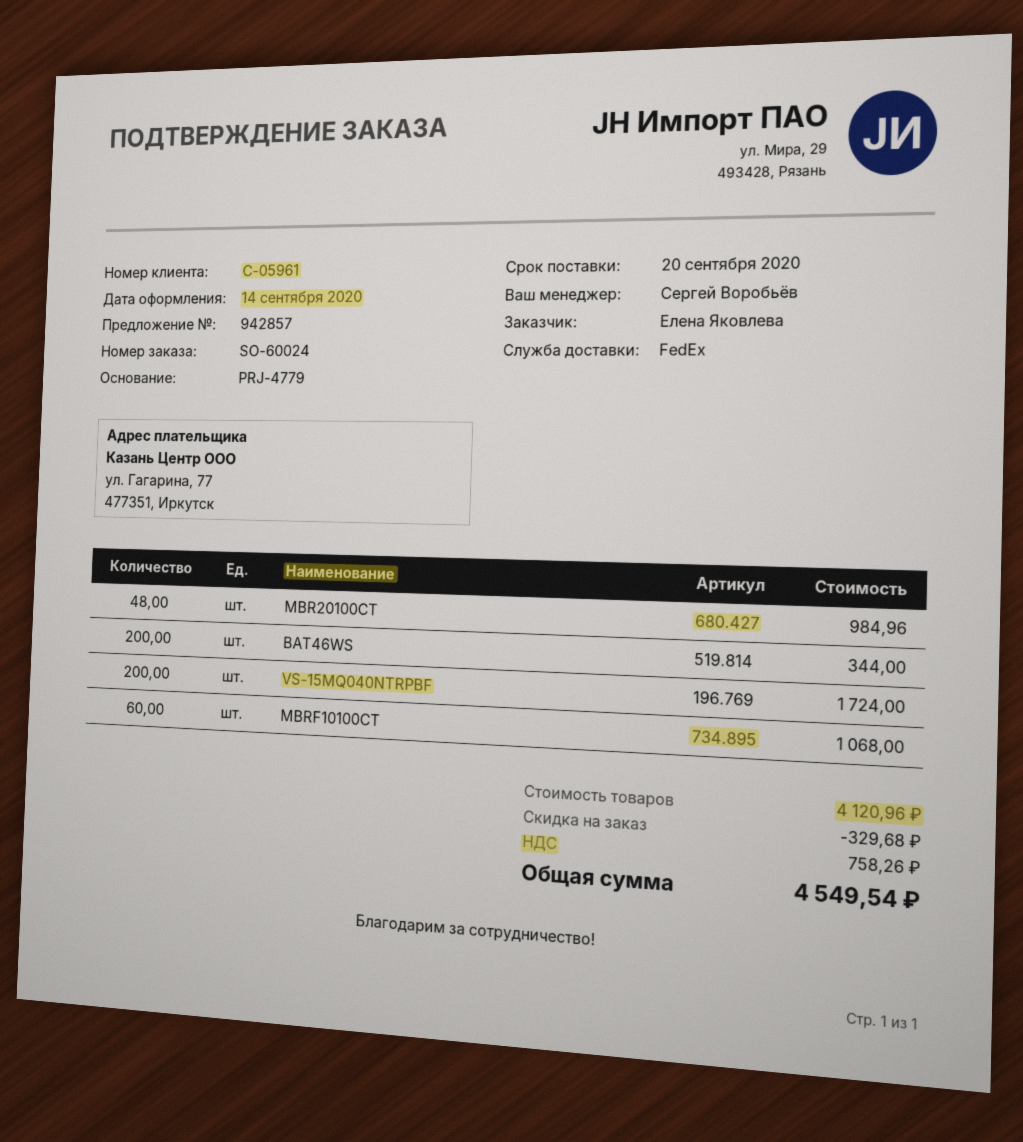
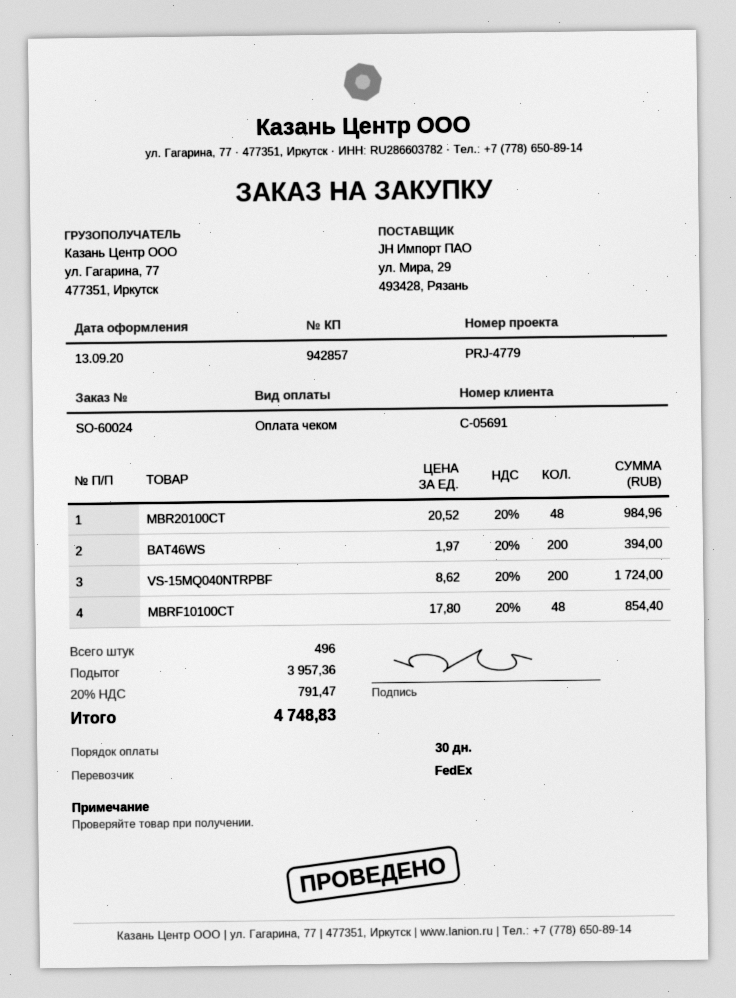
order date: 2020-09-14 -> 2020-09-13
customer number: C-05961 -> C-05691
BAT46WS: 200 for 344.00 -> 200 for 394.00
MBRF10100CT: 60 for 1068.00 -> 48 for 854.40
subtotal: 4120.96 -> 3957.36
discount: 329.68 -> none
tax: 758.26 -> 791.47
total: 4549.54 -> 4748.83

